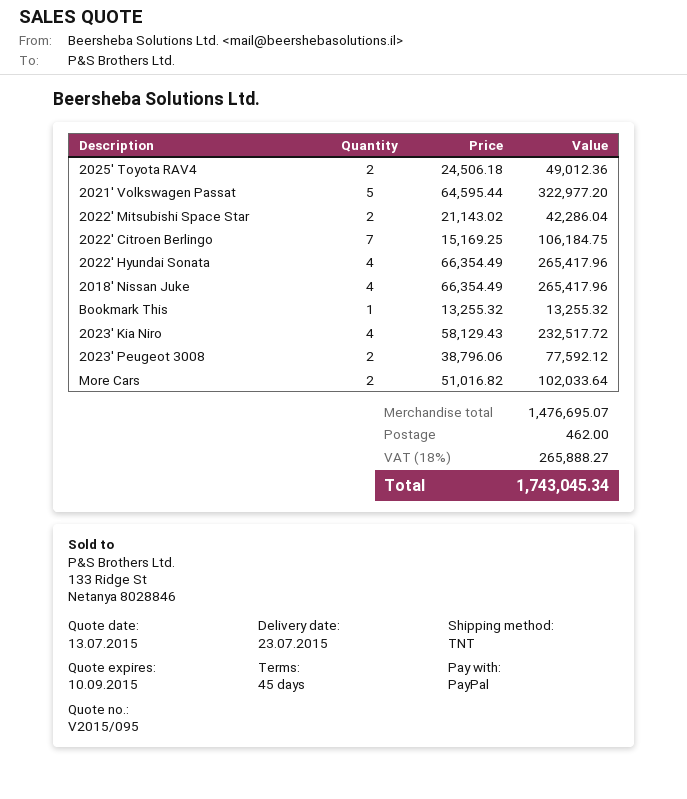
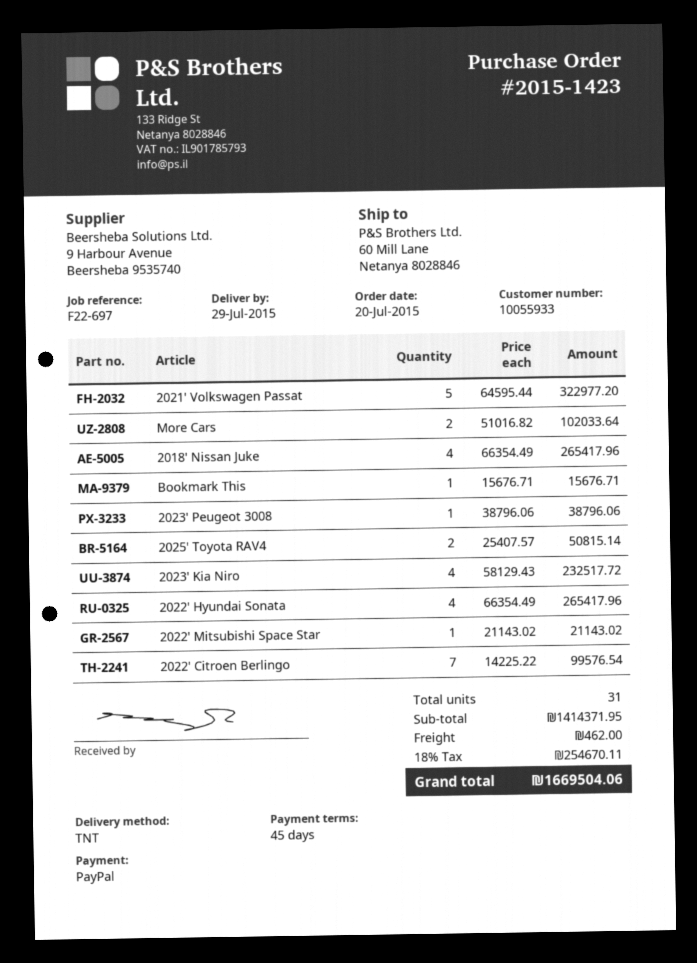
delivery date: 2015-07-23 -> 2015-07-29
2025' Toyota RAV4: 2 x 24506.18 = 49012.36 -> 2 x 25407.57 = 50815.14
2022' Mitsubishi Space Star: 2 x 21143.02 = 42286.04 -> 1 x 21143.02 = 21143.02
2022' Citroen Berlingo: 7 x 15169.25 = 106184.75 -> 7 x 14225.22 = 99576.54
Bookmark This: 1 x 13255.32 = 13255.32 -> 1 x 15676.71 = 15676.71
2023' Peugeot 3008: 2 x 38796.06 = 77592.12 -> 1 x 38796.06 = 38796.06
subtotal: 1476695.07 -> 1414371.95
tax: 18% = 265888.27 -> 18% = 254670.11
total: 1743045.34 -> 1669504.06

